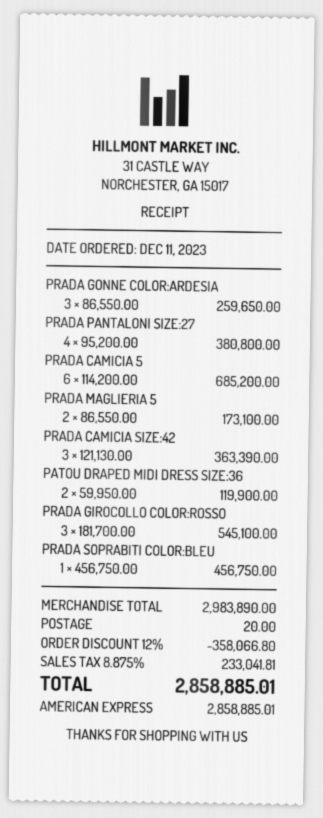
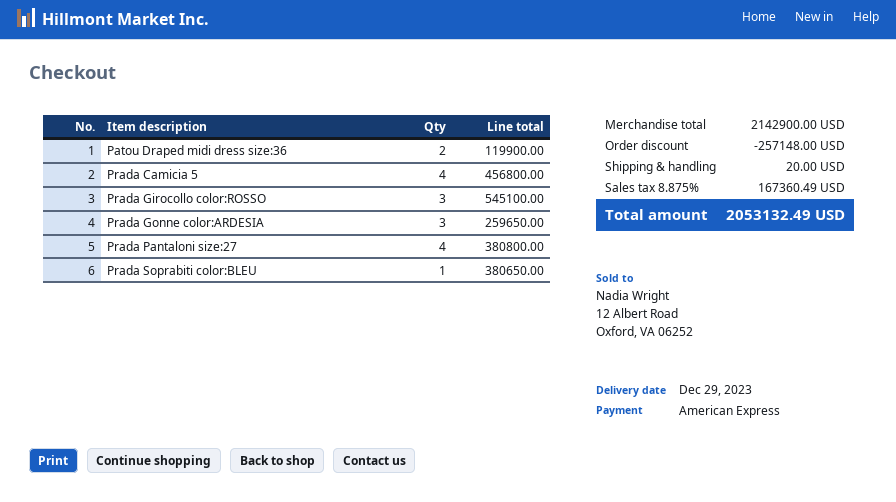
PRADA CAMICIA 5: 6 for 685200.00 -> 4 for 456800.00
PRADA MAGLIERIA 5: 2 for 173100.00 -> none
PRADA CAMICIA SIZE:42: 3 for 363390.00 -> none
PRADA SOPRABITI COLOR:BLEU: 1 for 456750.00 -> 1 for 380650.00
subtotal: 2983890.00 -> 2142900.00
discount: 358066.80 -> 257148.00
tax: 8.875% = 233041.81 -> 8.875% = 167360.49
total: 2858885.01 -> 2053132.49

